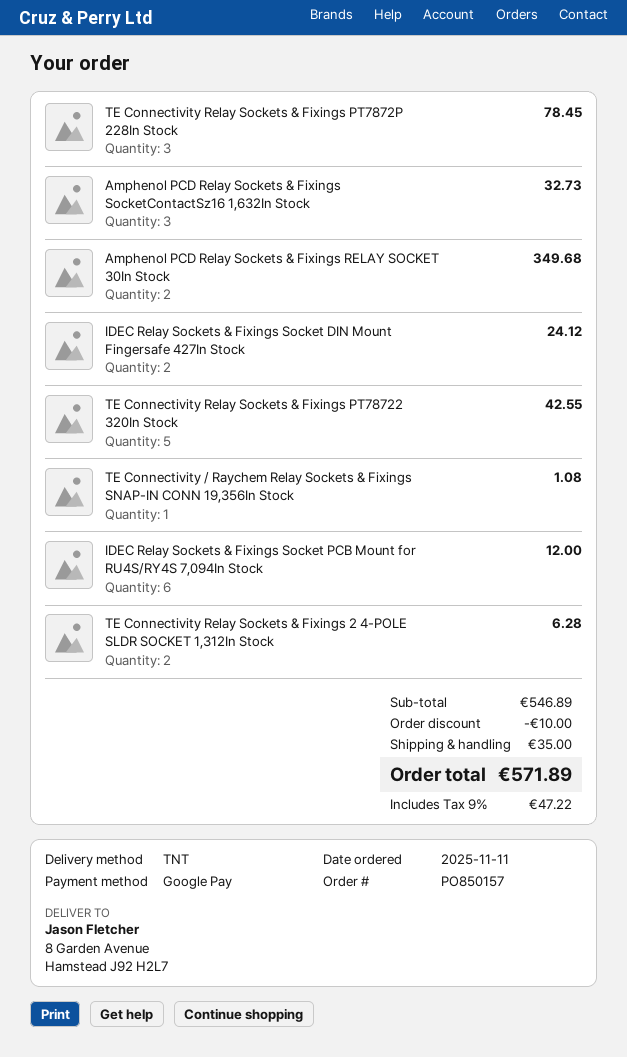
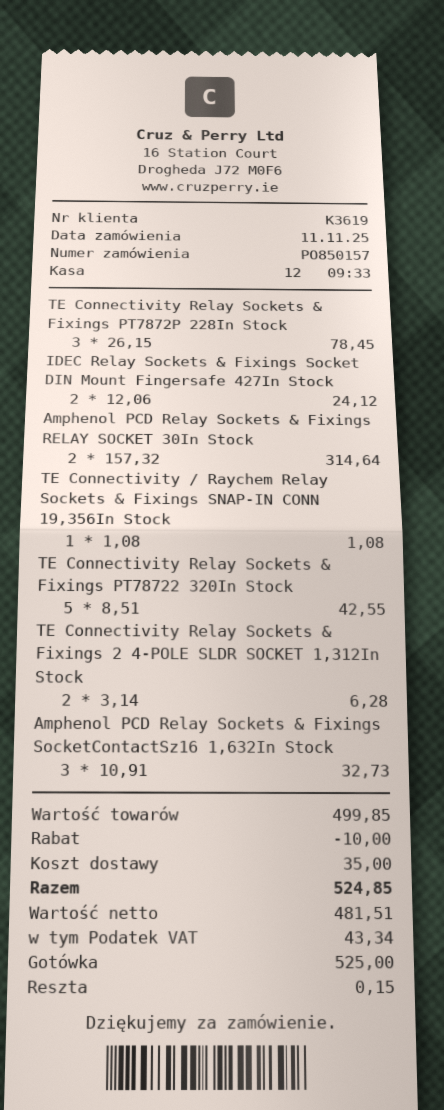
payment method: Google Pay -> cash
Amphenol PCD Relay Sockets & Fixings RELAY SOCKET 30In Stock: 2 for 349.68 -> 2 for 314.64
IDEC Relay Sockets & Fixings Socket PCB Mount for RU4S/RY4S 7,094In Stock: 6 for 12.00 -> none
subtotal: 546.89 -> 499.85
tax: 47.22 -> 43.34
total: 571.89 -> 524.85

